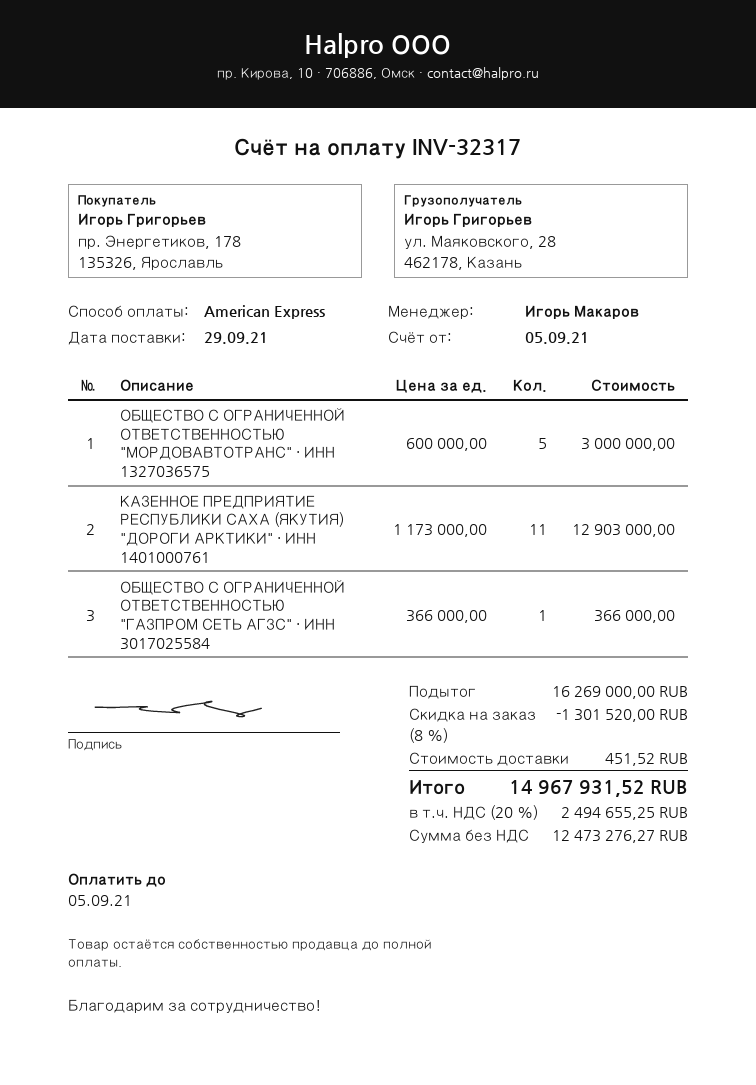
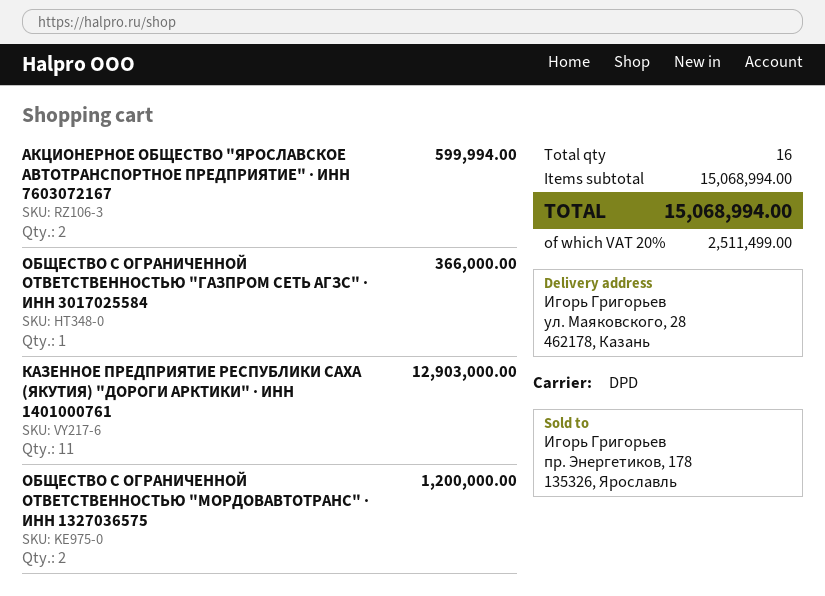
ОБЩЕСТВО С ОГРАНИЧЕННОЙ ОТВЕТСТВЕННОСТЬЮ "МОРДОВАВТОТРАНС" · ИНН 1327036575: 5 for 3000000.00 -> 2 for 1200000.00
АКЦИОНЕРНОЕ ОБЩЕСТВО "ЯРОСЛАВСКОЕ АВТОТРАНСПОРТНОЕ ПРЕДПРИЯТИЕ" · ИНН 7603072167: none -> 2 for 599994.00
subtotal: 16269000.00 -> 15068994.00
discount: 8% = 1301520.00 -> none
shipping: 451.52 -> none
tax: 20% = 2494655.25 -> 20% = 2511499.00
total: 14967931.52 -> 15068994.00

